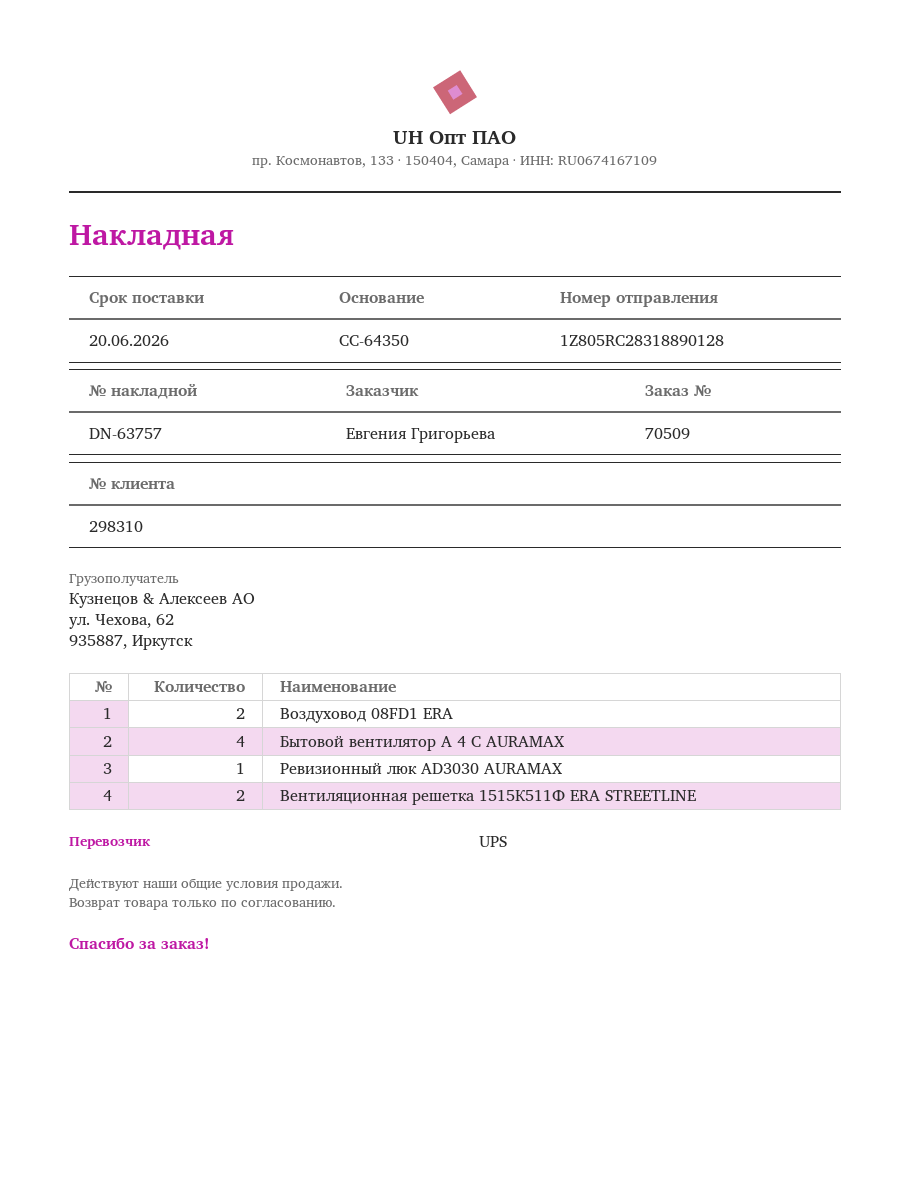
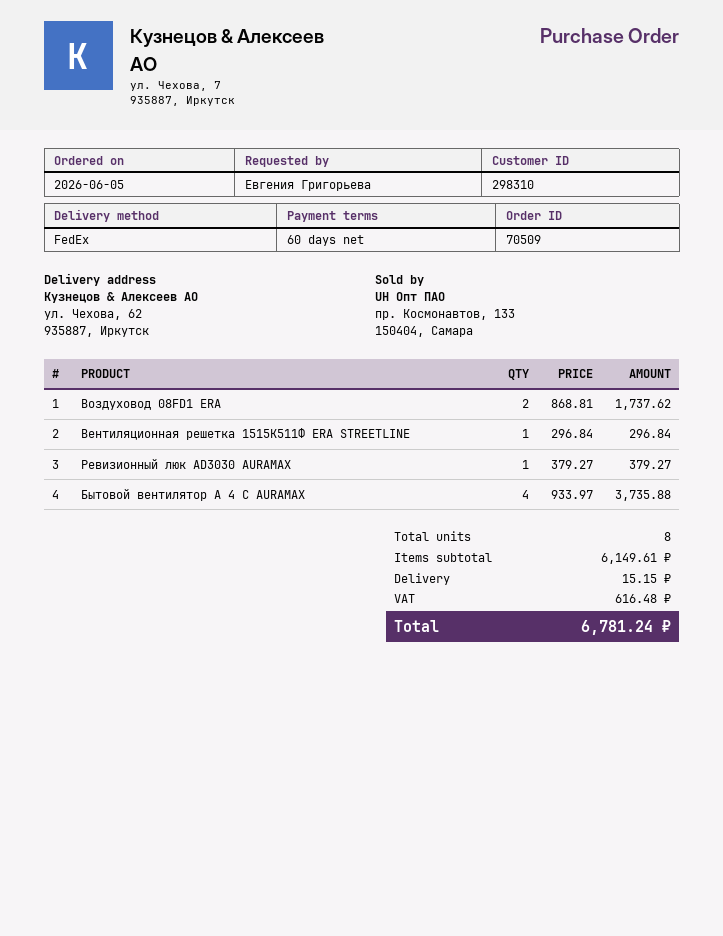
shipping method: UPS -> FedEx
Вентиляционная решетка 1515К511Ф ERA STREETLINE: 2 -> 1

